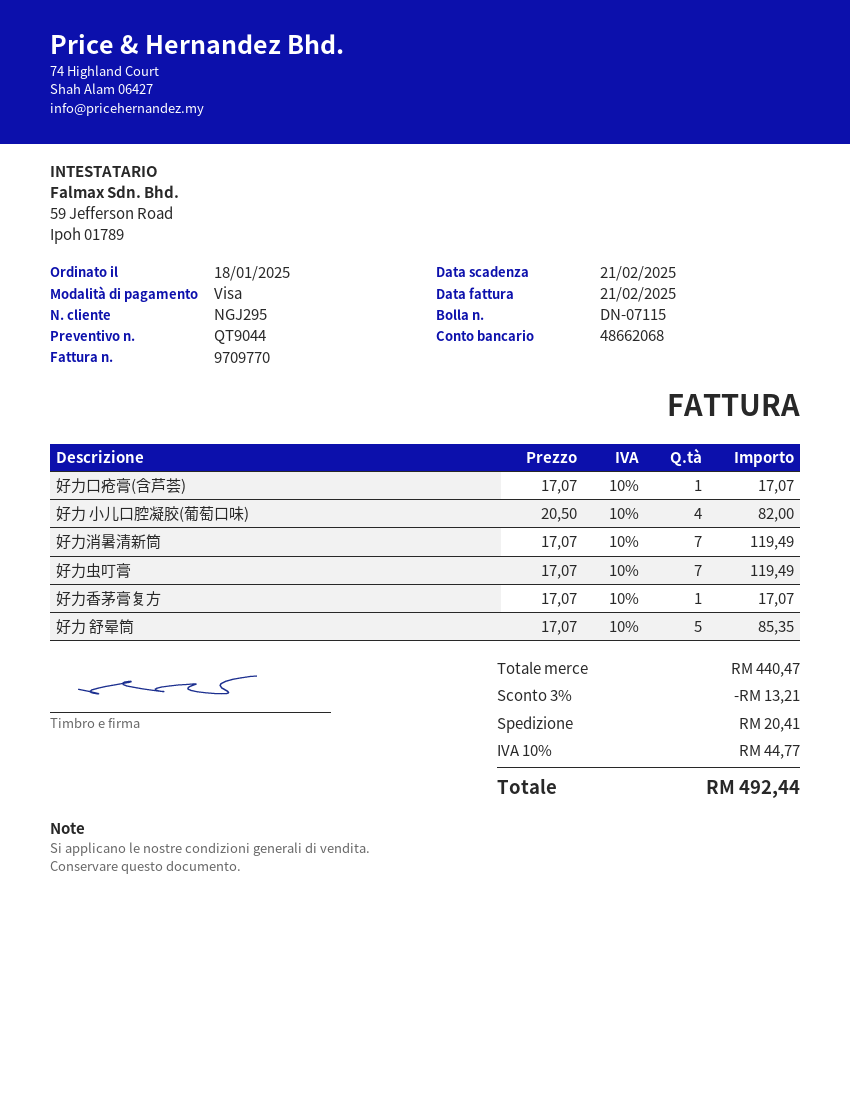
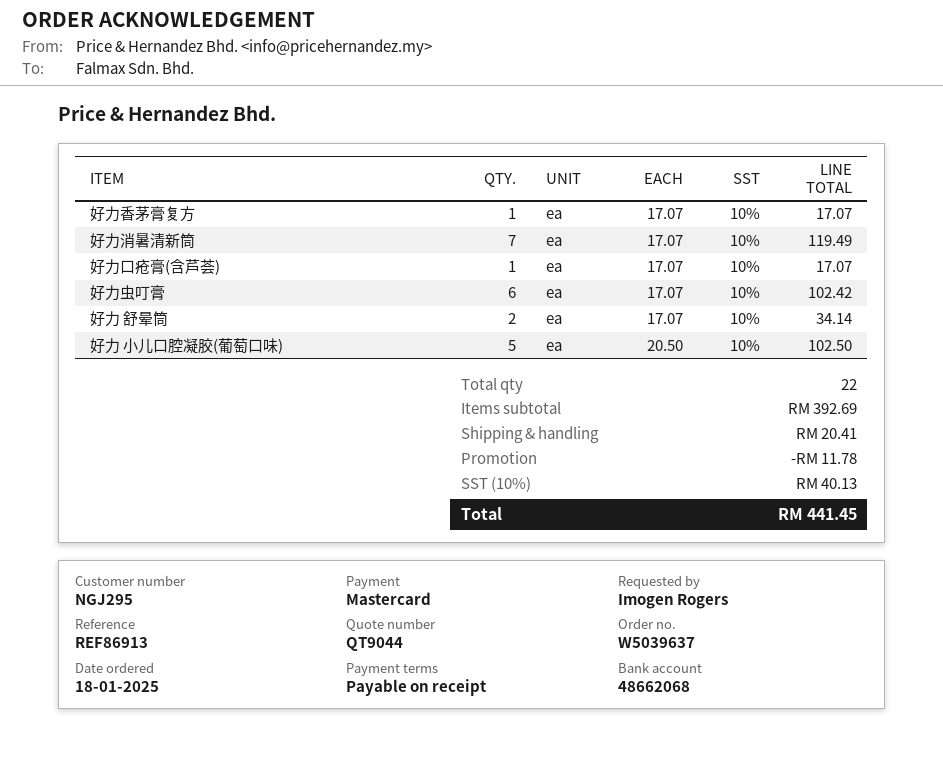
payment method: Visa -> Mastercard
好力 小儿口腔凝胶(葡萄口味): 4 x 20.50 = 82.00 -> 5 x 20.50 = 102.50
好力虫叮膏: 7 x 17.07 = 119.49 -> 6 x 17.07 = 102.42
好力 舒晕筒: 5 x 17.07 = 85.35 -> 2 x 17.07 = 34.14
subtotal: 440.47 -> 392.69
discount: 13.21 -> 11.78
tax: 10% = 44.77 -> 10% = 40.13
total: 492.44 -> 441.45

